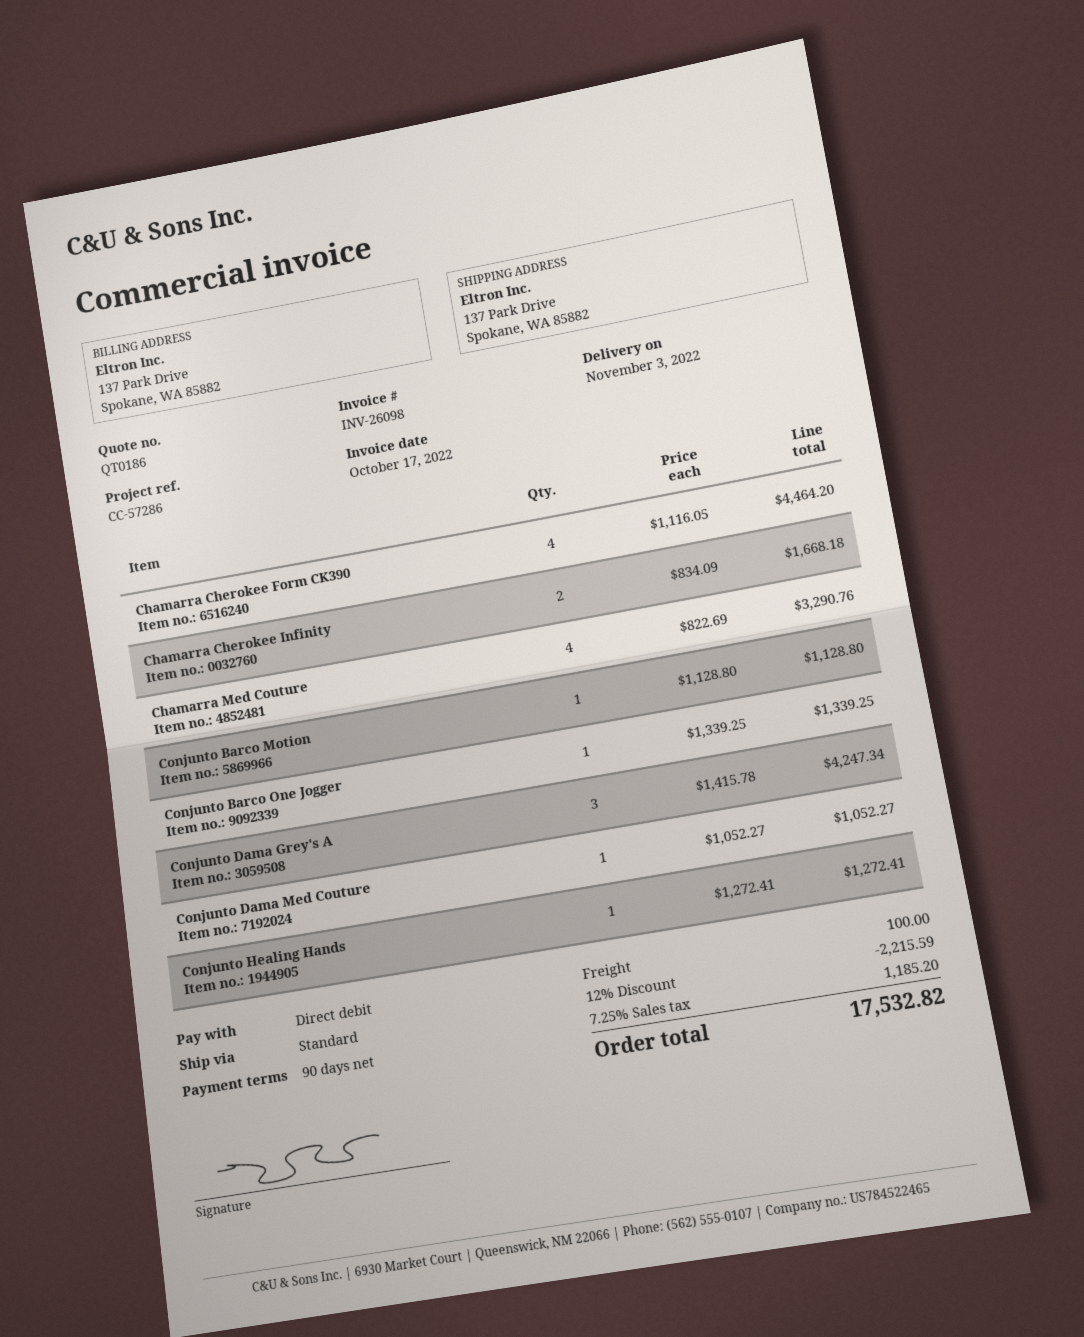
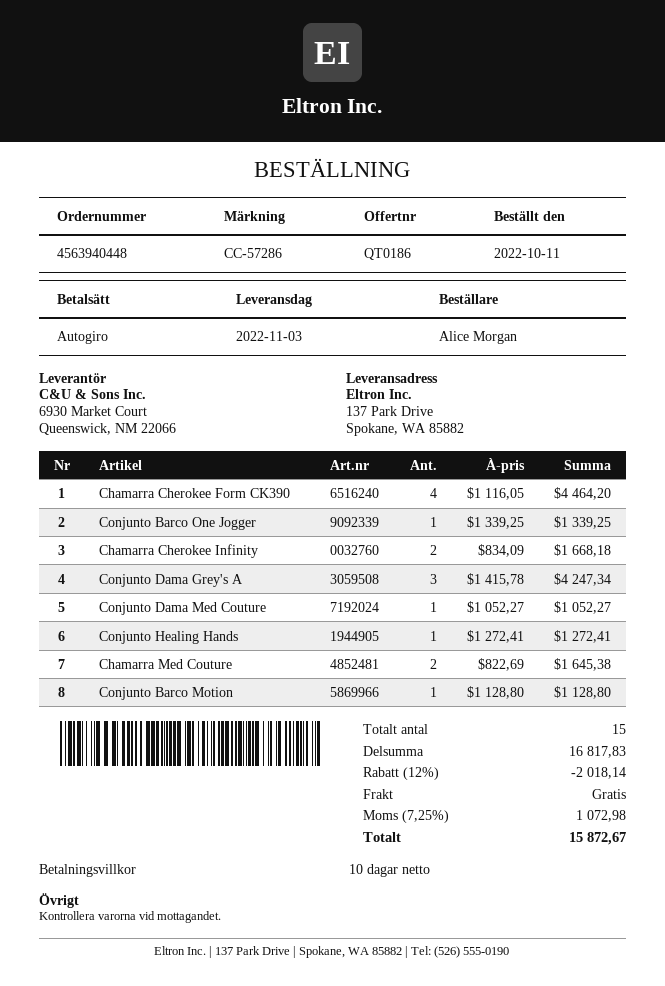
payment terms: 90 days -> 10 days
Chamarra Med Couture: 4 x 822.69 = 3290.76 -> 2 x 822.69 = 1645.38
discount: 12% = 2215.59 -> 12% = 2018.14
shipping: 100.00 -> 0.00
tax: 7.25% = 1185.20 -> 7.25% = 1072.98
total: 17532.82 -> 15872.67

